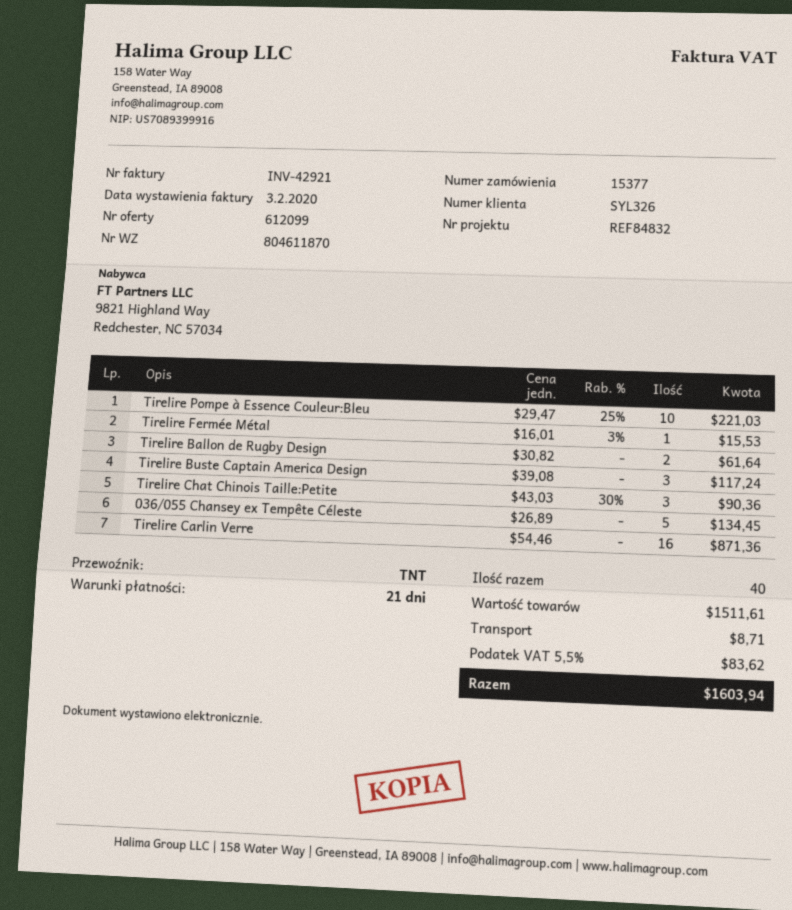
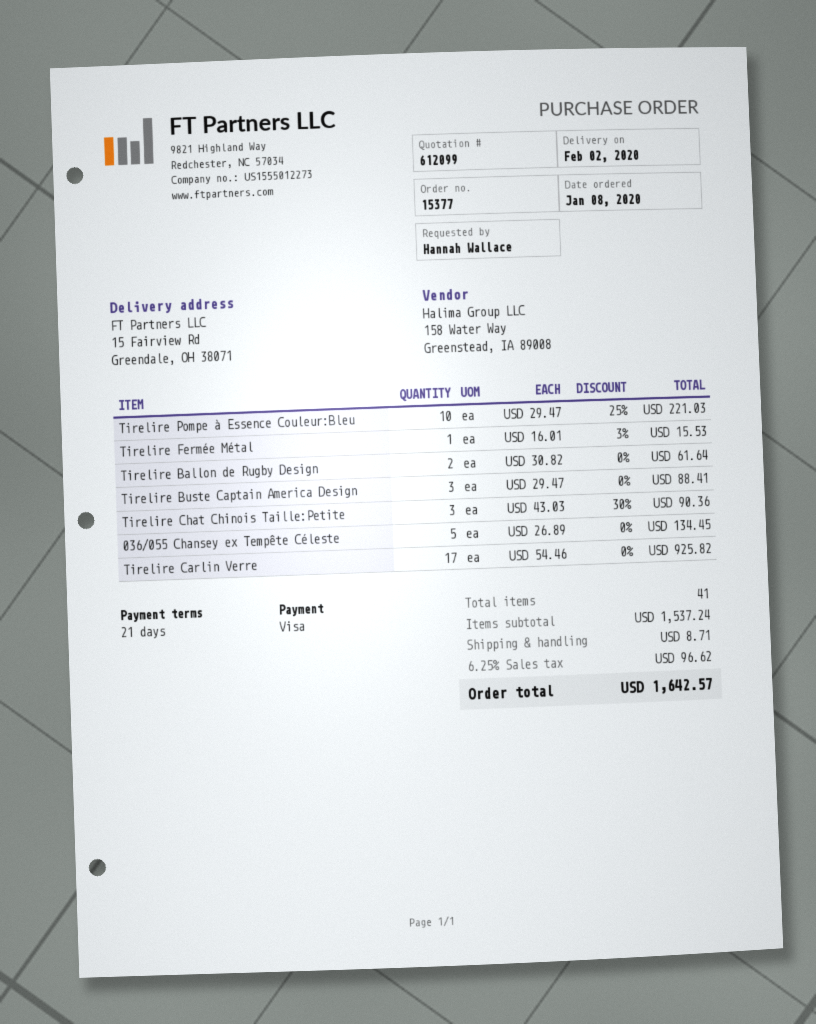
Tirelire Buste Captain America Design: 3 x 39.08 = 117.24 -> 3 x 29.47 = 88.41
Tirelire Carlin Verre: 16 x 54.46 = 871.36 -> 17 x 54.46 = 925.82
total quantity: 40 -> 41
subtotal: 1511.61 -> 1537.24
tax: 5.5% = 83.62 -> 6.25% = 96.62
total: 1603.94 -> 1642.57

